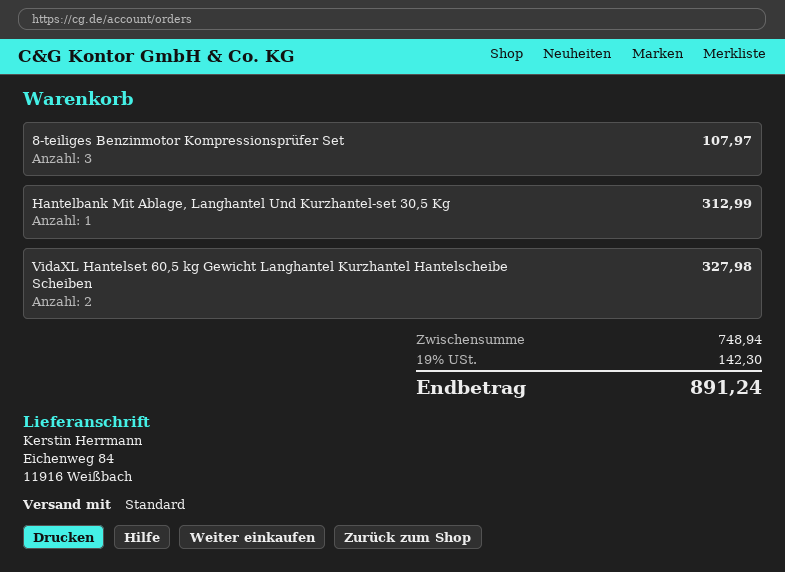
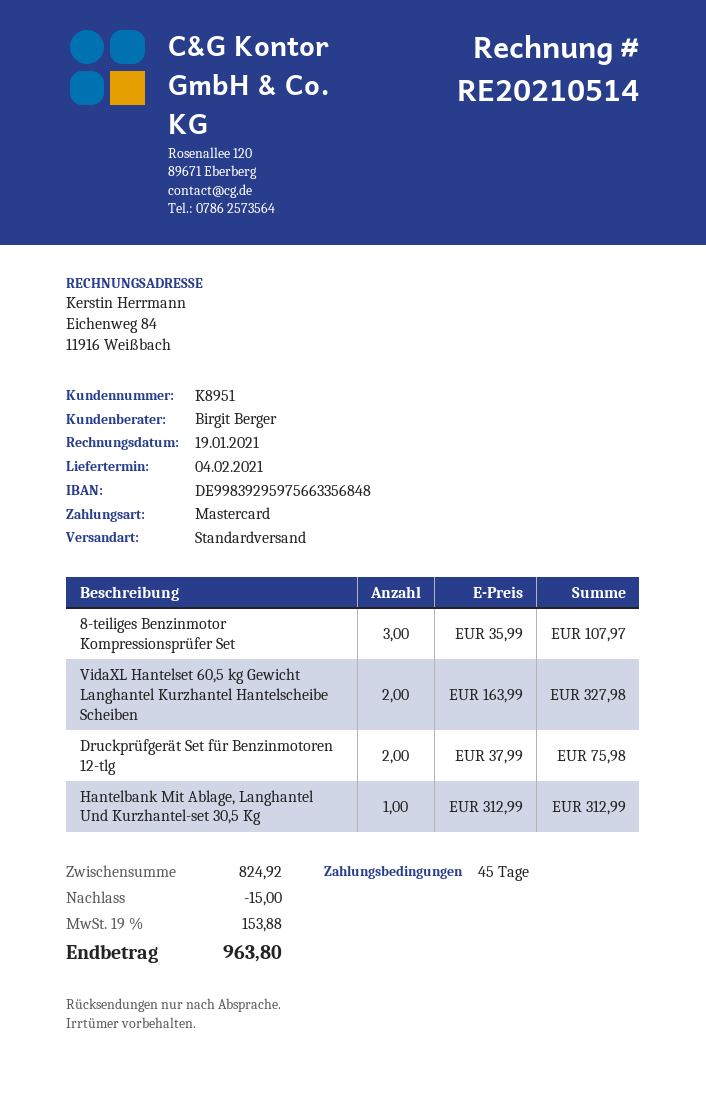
Druckprüfgerät Set für Benzinmotoren 12-tlg: none -> 2 for 75.98
subtotal: 748.94 -> 824.92
discount: none -> 15.00
tax: 19% = 142.30 -> 19% = 153.88
total: 891.24 -> 963.80

